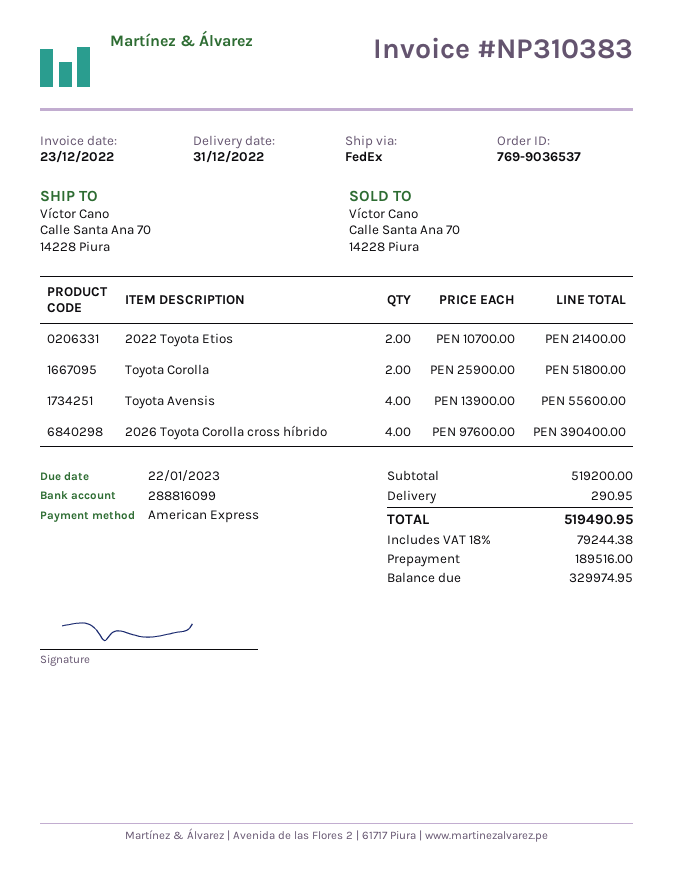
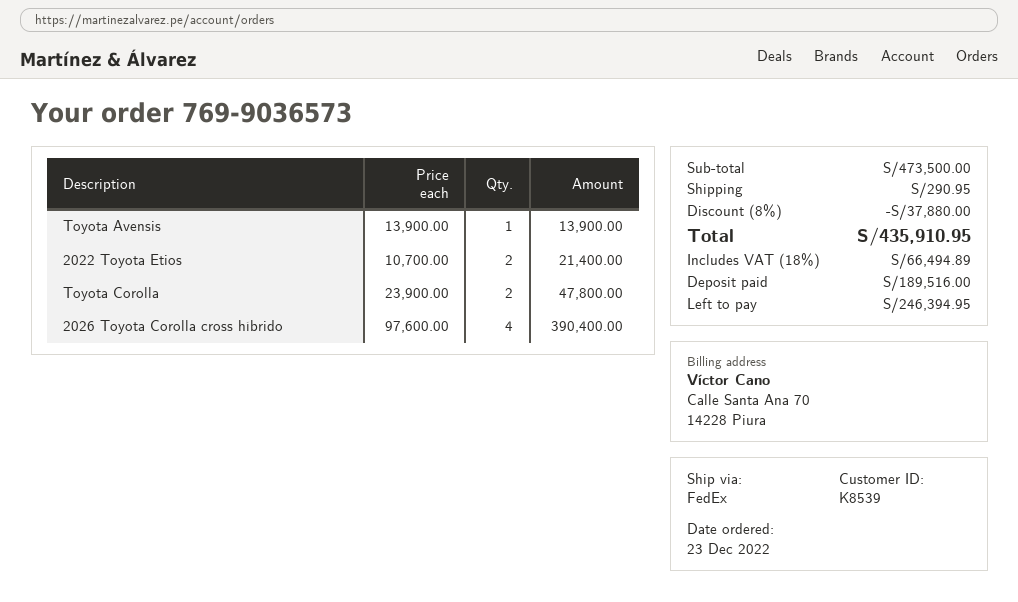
order number: 769-9036537 -> 769-9036573
Toyota Corolla: 2 x 25900.00 = 51800.00 -> 2 x 23900.00 = 47800.00
Toyota Avensis: 4 x 13900.00 = 55600.00 -> 1 x 13900.00 = 13900.00
subtotal: 519200.00 -> 473500.00
discount: none -> 8% = 37880.00
tax: 18% = 79244.38 -> 18% = 66494.89
total: 519490.95 -> 435910.95
balance: 329974.95 -> 246394.95

